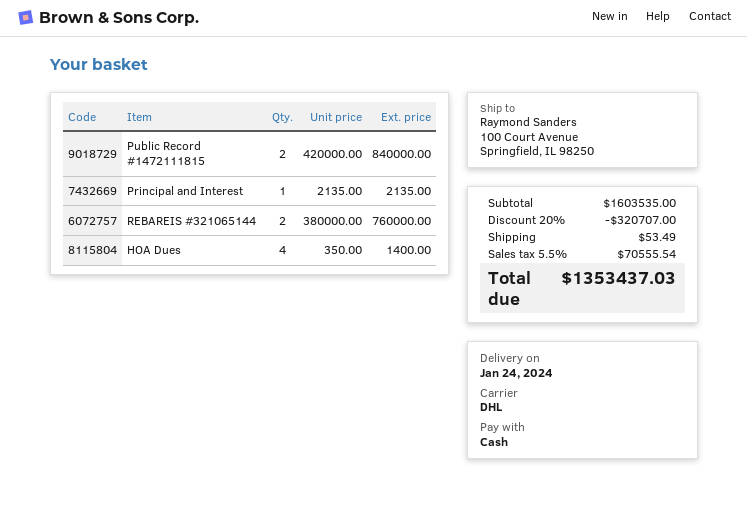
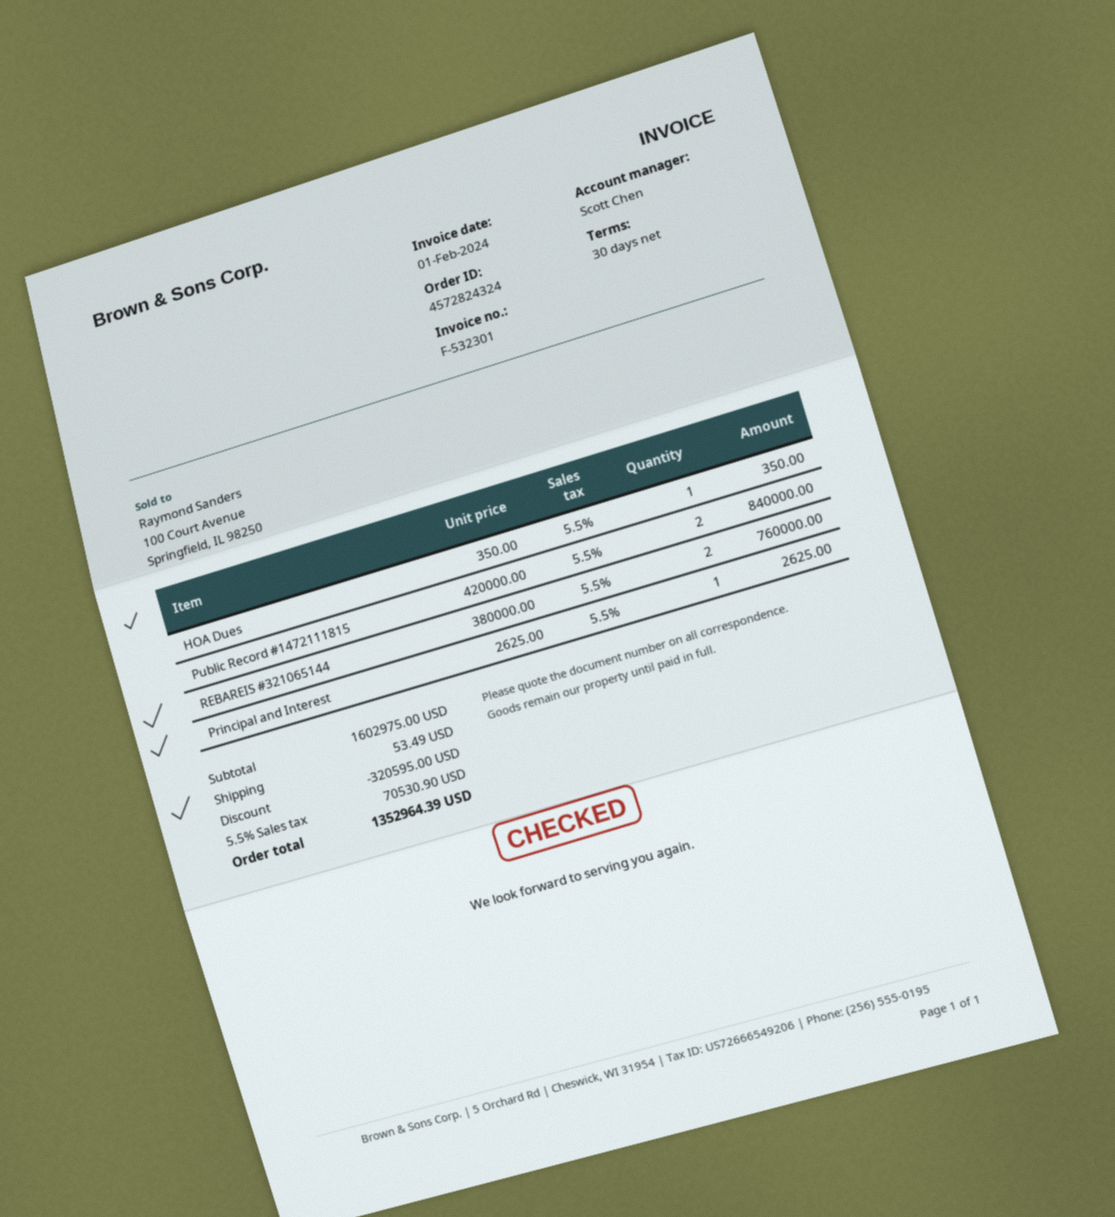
Principal and Interest: 1 x 2135.00 = 2135.00 -> 1 x 2625.00 = 2625.00
HOA Dues: 4 x 350.00 = 1400.00 -> 1 x 350.00 = 350.00
subtotal: 1603535.00 -> 1602975.00
discount: 320707.00 -> 320595.00
tax: 5.5% = 70555.54 -> 5.5% = 70530.90
total: 1353437.03 -> 1352964.39

